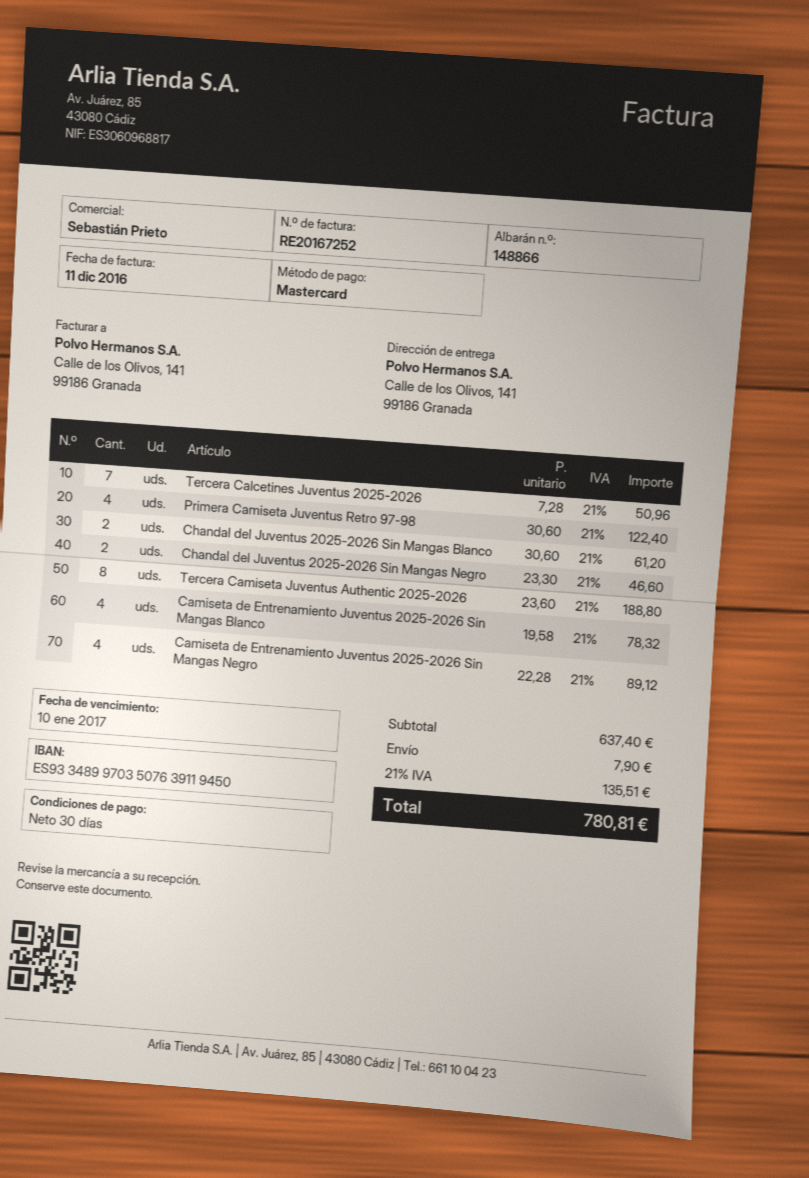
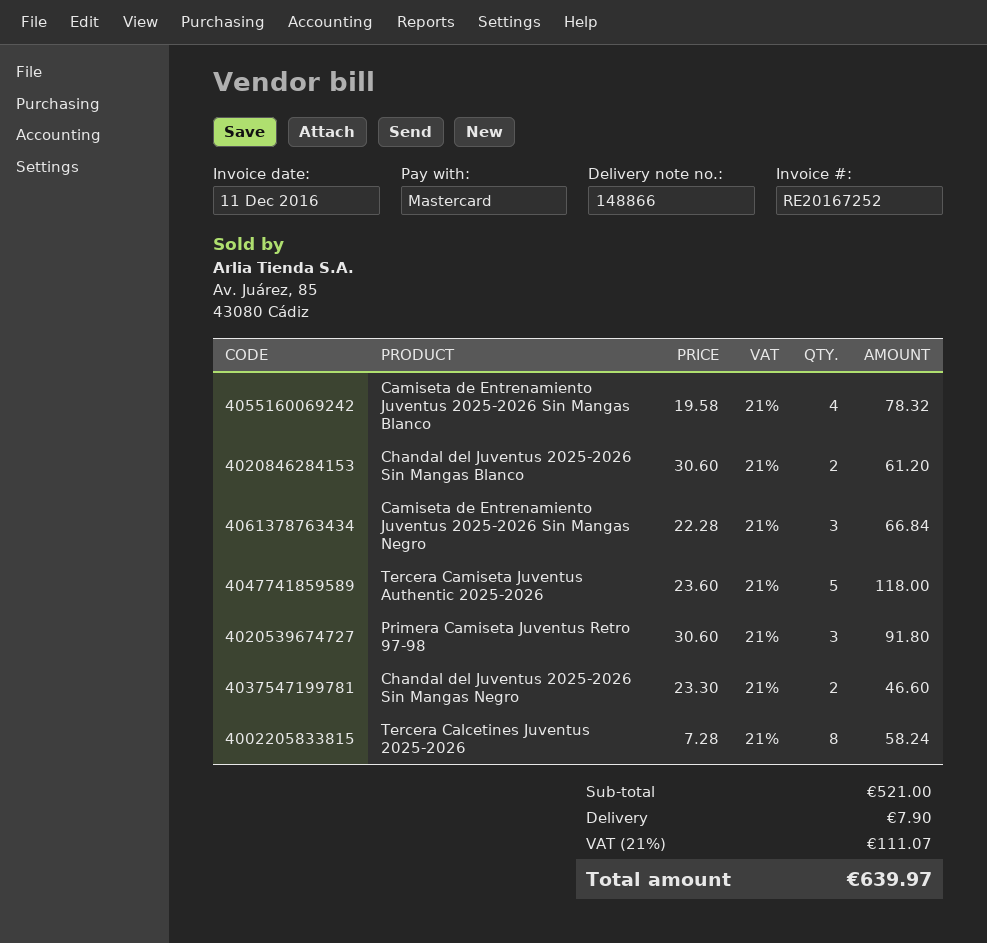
Tercera Calcetines Juventus 2025-2026: 7 x 7.28 = 50.96 -> 8 x 7.28 = 58.24
Primera Camiseta Juventus Retro 97-98: 4 x 30.60 = 122.40 -> 3 x 30.60 = 91.80
Tercera Camiseta Juventus Authentic 2025-2026: 8 x 23.60 = 188.80 -> 5 x 23.60 = 118.00
Camiseta de Entrenamiento Juventus 2025-2026 Sin Mangas Negro: 4 x 22.28 = 89.12 -> 3 x 22.28 = 66.84
subtotal: 637.40 -> 521.00
tax: 21% = 135.51 -> 21% = 111.07
total: 780.81 -> 639.97

